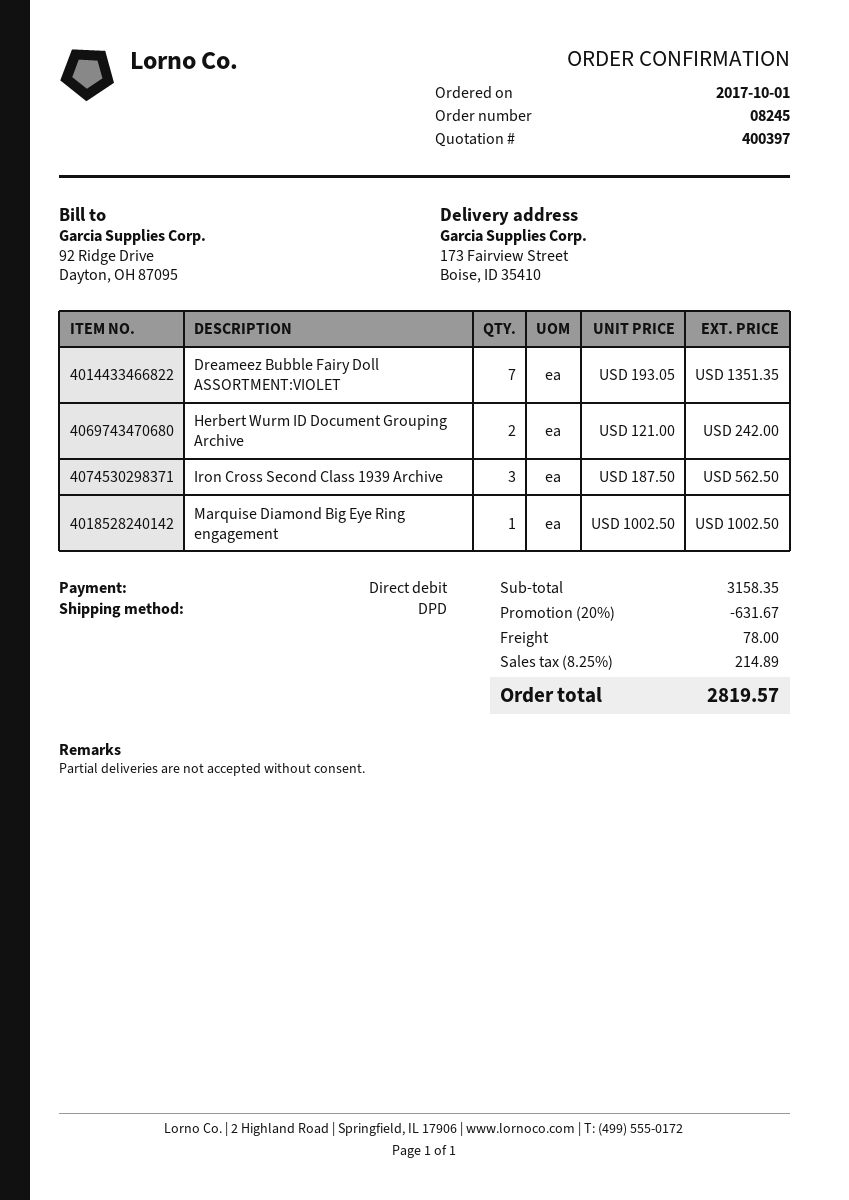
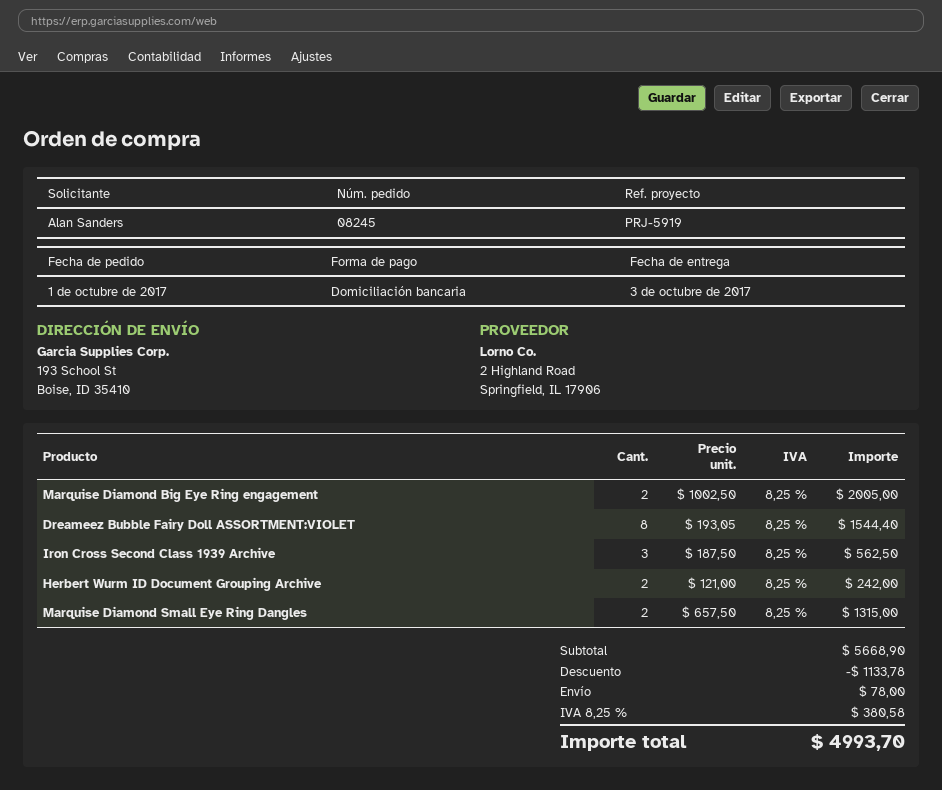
ship to: 173 Fairview Street, Boise, ID 35410 -> 193 School St, Boise, ID 35410
Dreameez Bubble Fairy Doll ASSORTMENT:VIOLET: 7 x 193.05 = 1351.35 -> 8 x 193.05 = 1544.40
Marquise Diamond Big Eye Ring engagement: 1 x 1002.50 = 1002.50 -> 2 x 1002.50 = 2005.00
Marquise Diamond Small Eye Ring Dangles: none -> 2 x 657.50 = 1315.00
subtotal: 3158.35 -> 5668.90
discount: 631.67 -> 1133.78
tax: 8.25% = 214.89 -> 8.25% = 380.58
total: 2819.57 -> 4993.70

